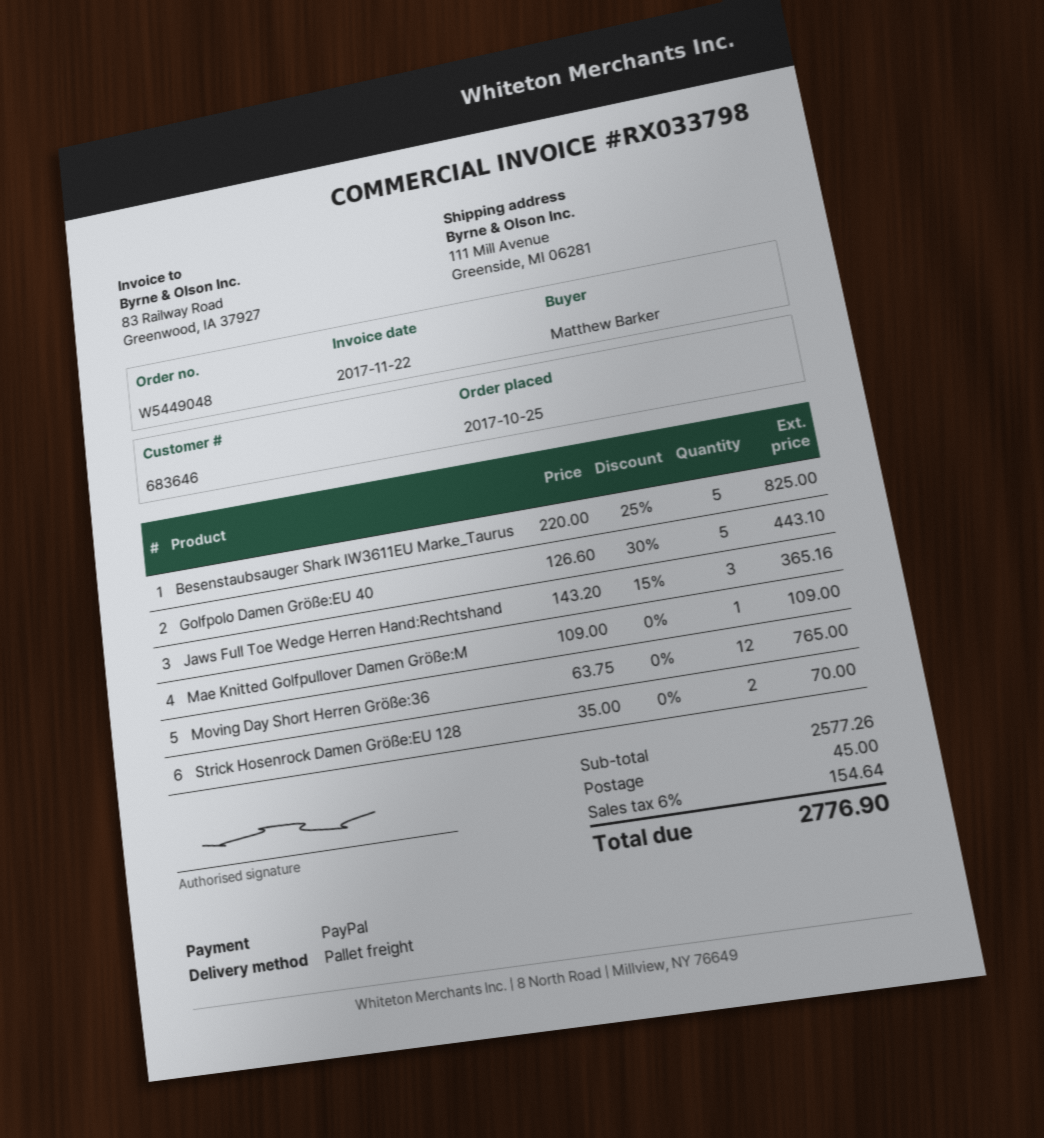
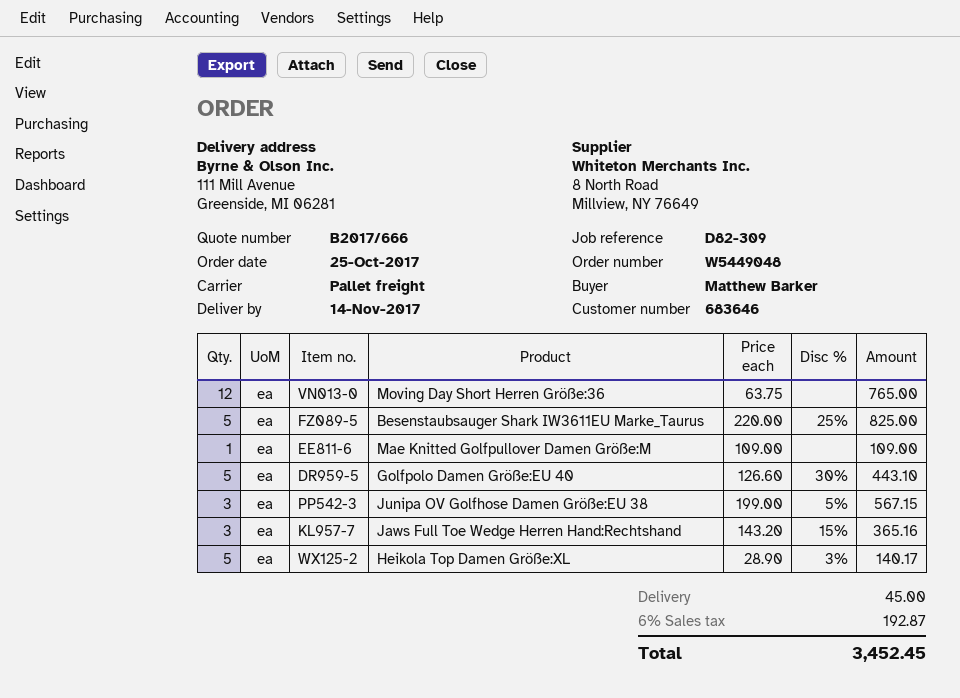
Strick Hosenrock Damen Größe:EU 128: 2 x 35.00 = 70.00 -> none
Junipa OV Golfhose Damen Größe:EU 38: none -> 3 x 199.00 - 5% = 567.15
Heikola Top Damen Größe:XL: none -> 5 x 28.90 - 3% = 140.17
tax: 6% = 154.64 -> 6% = 192.87
total: 2776.90 -> 3452.45

